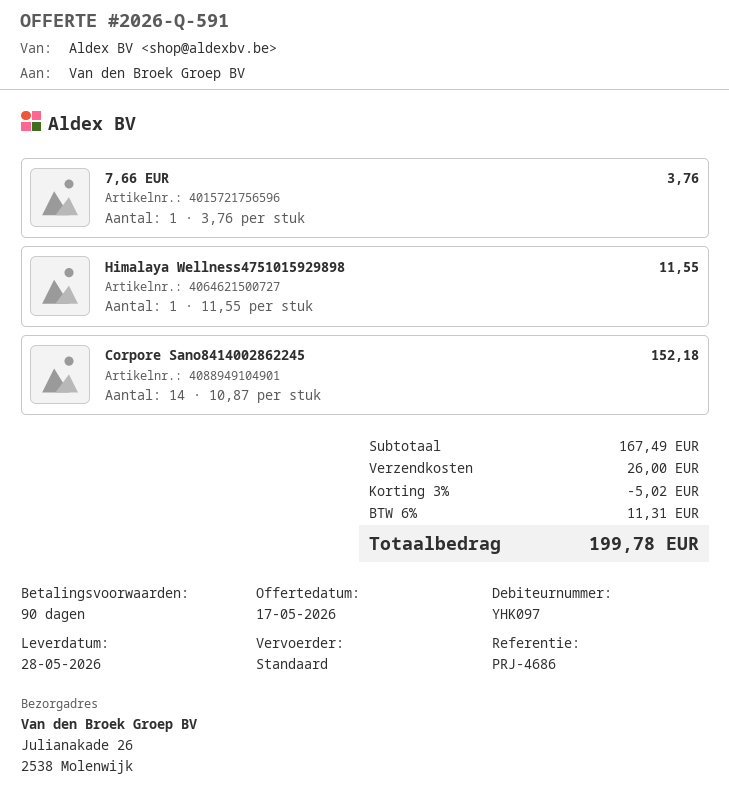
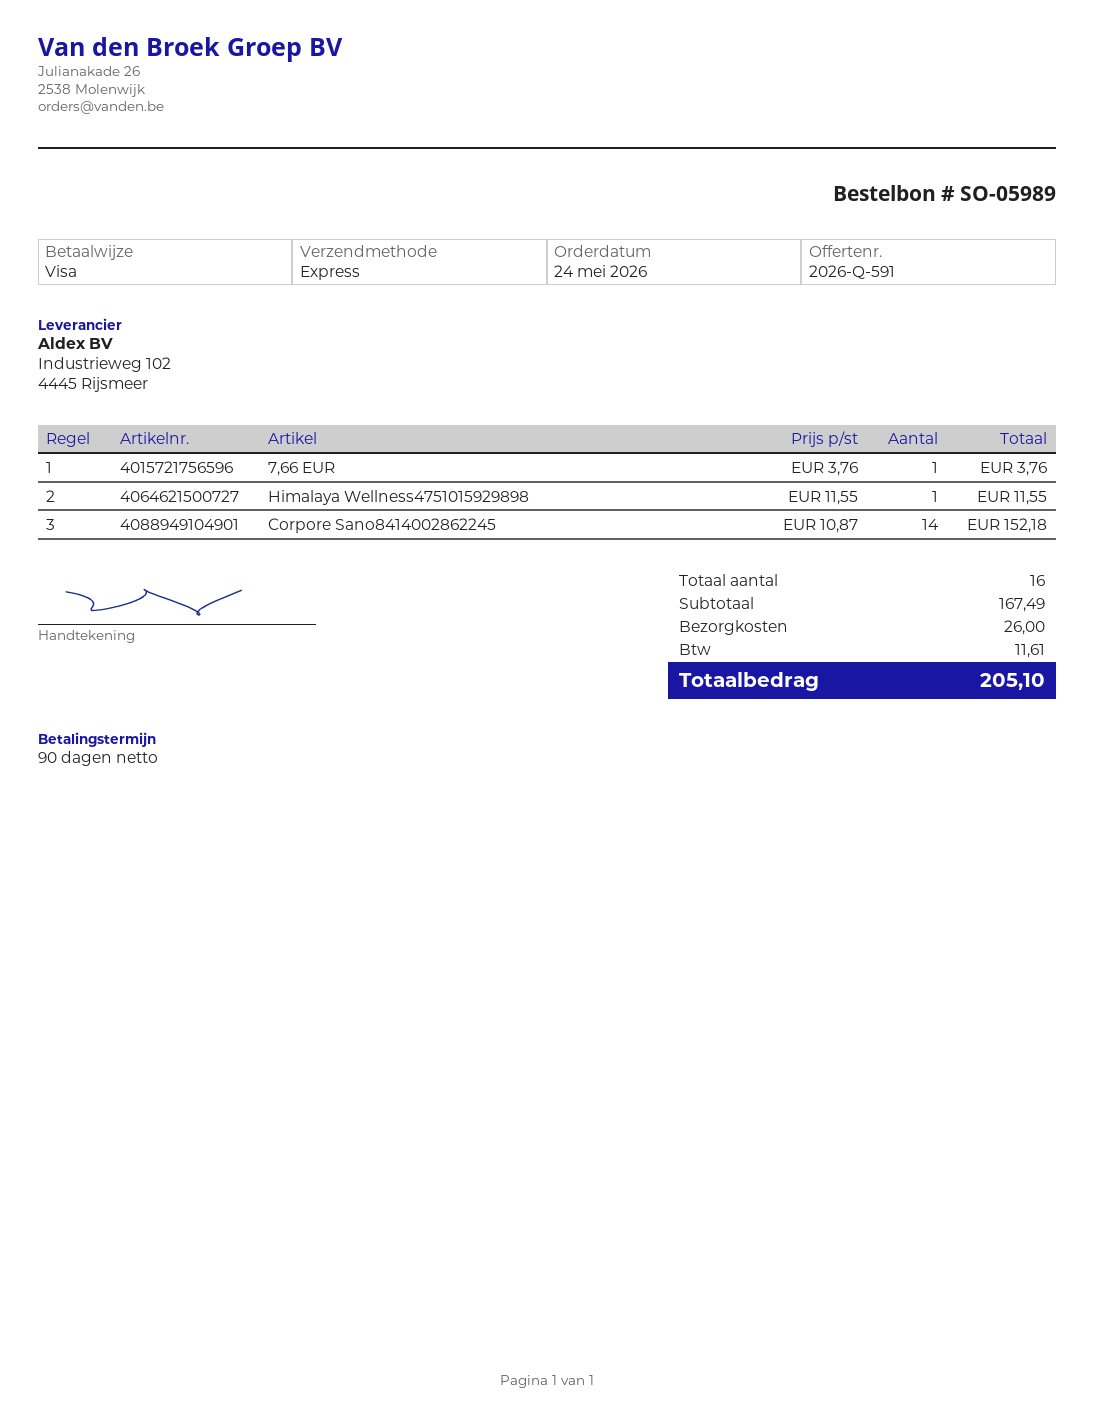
shipping method: standard -> express
discount: 3% = 5.02 -> none
tax: 11.31 -> 11.61
total: 199.78 -> 205.10

